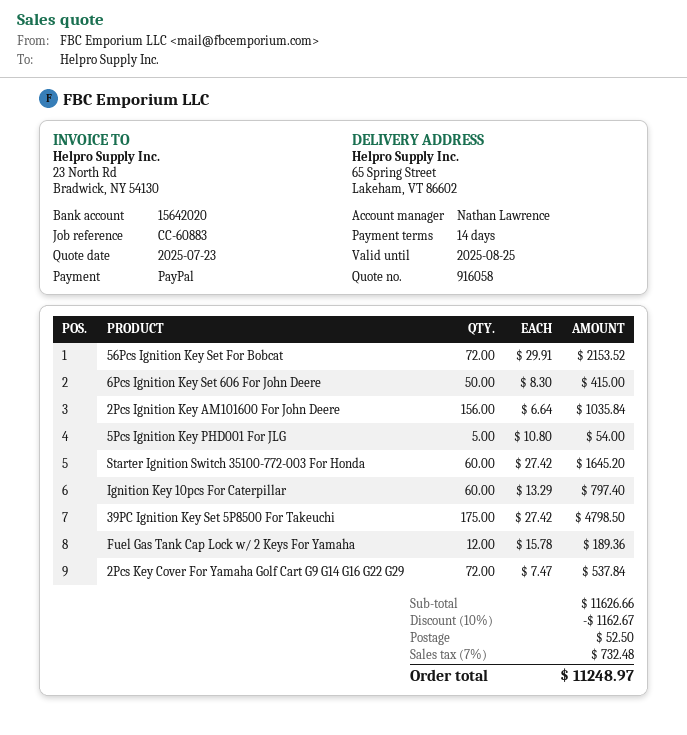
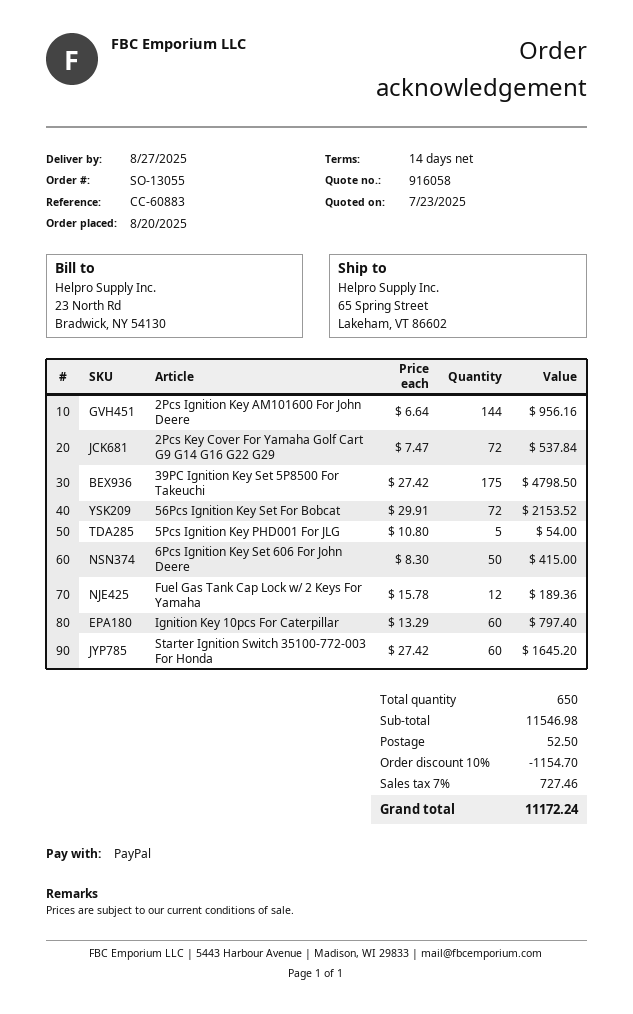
2Pcs Ignition Key AM101600 For John Deere: 156 x 6.64 = 1035.84 -> 144 x 6.64 = 956.16
subtotal: 11626.66 -> 11546.98
discount: 10% = 1162.67 -> 10% = 1154.70
tax: 7% = 732.48 -> 7% = 727.46
total: 11248.97 -> 11172.24

